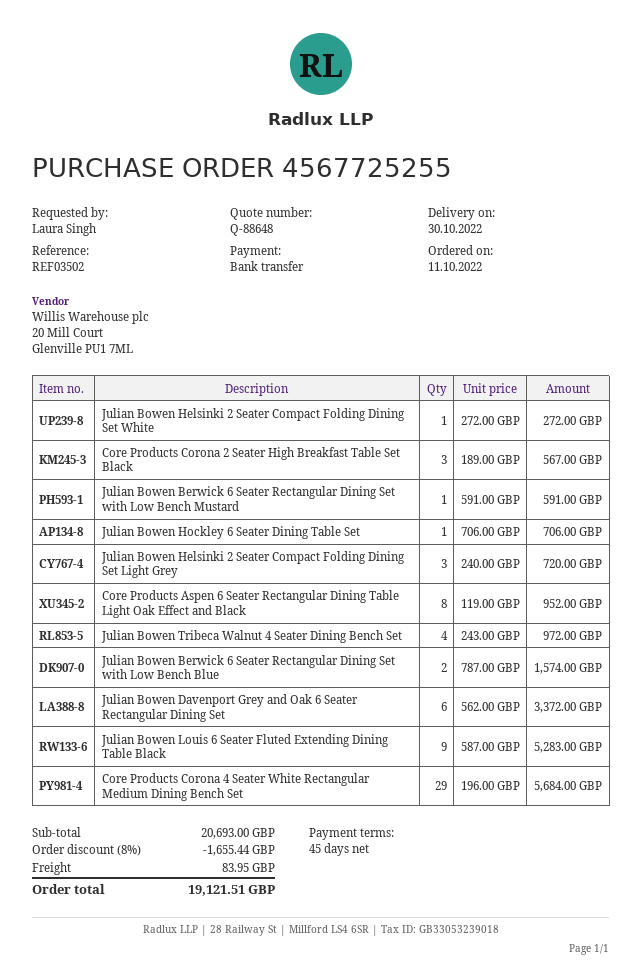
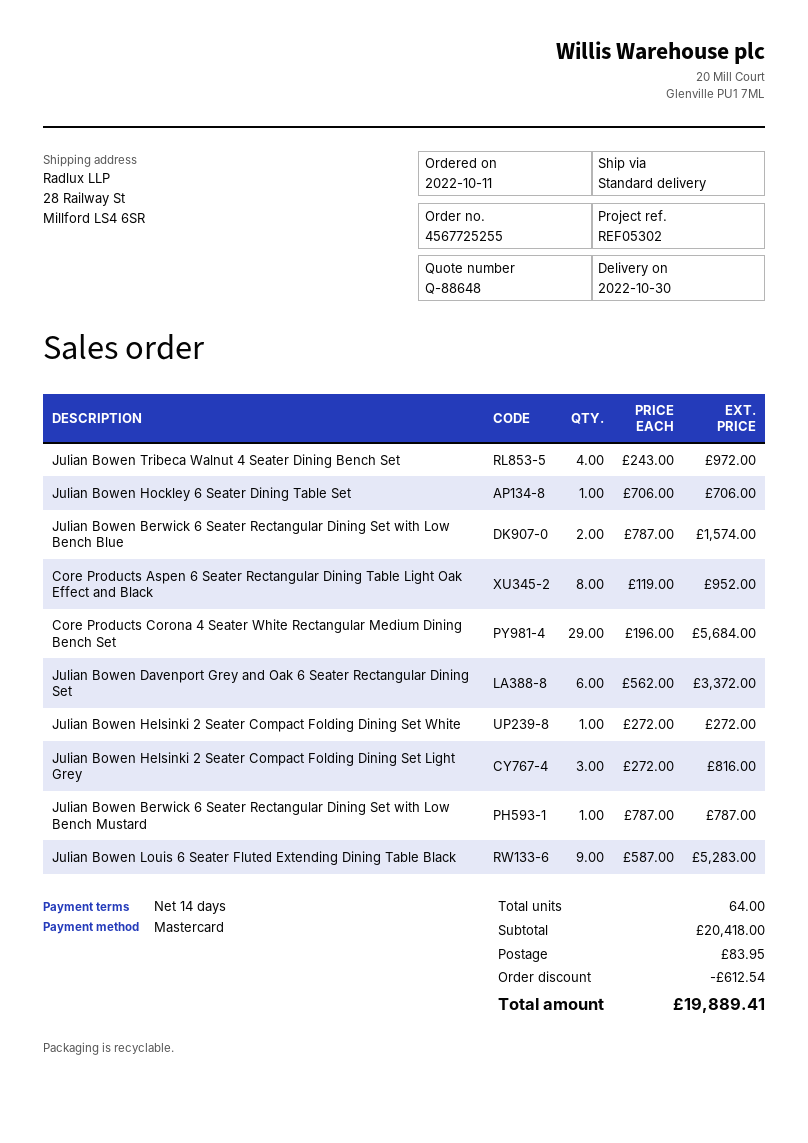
payment terms: 45 days -> 14 days
reference: REF03502 -> REF05302
payment method: bank transfer -> Mastercard
Core Products Corona 2 Seater High Breakfast Table Set Black: 3 x 189.00 = 567.00 -> none
Julian Bowen Berwick 6 Seater Rectangular Dining Set with Low Bench Mustard: 1 x 591.00 = 591.00 -> 1 x 787.00 = 787.00
Julian Bowen Helsinki 2 Seater Compact Folding Dining Set Light Grey: 3 x 240.00 = 720.00 -> 3 x 272.00 = 816.00
subtotal: 20693.00 -> 20418.00
discount: 1655.44 -> 612.54
total: 19121.51 -> 19889.41

